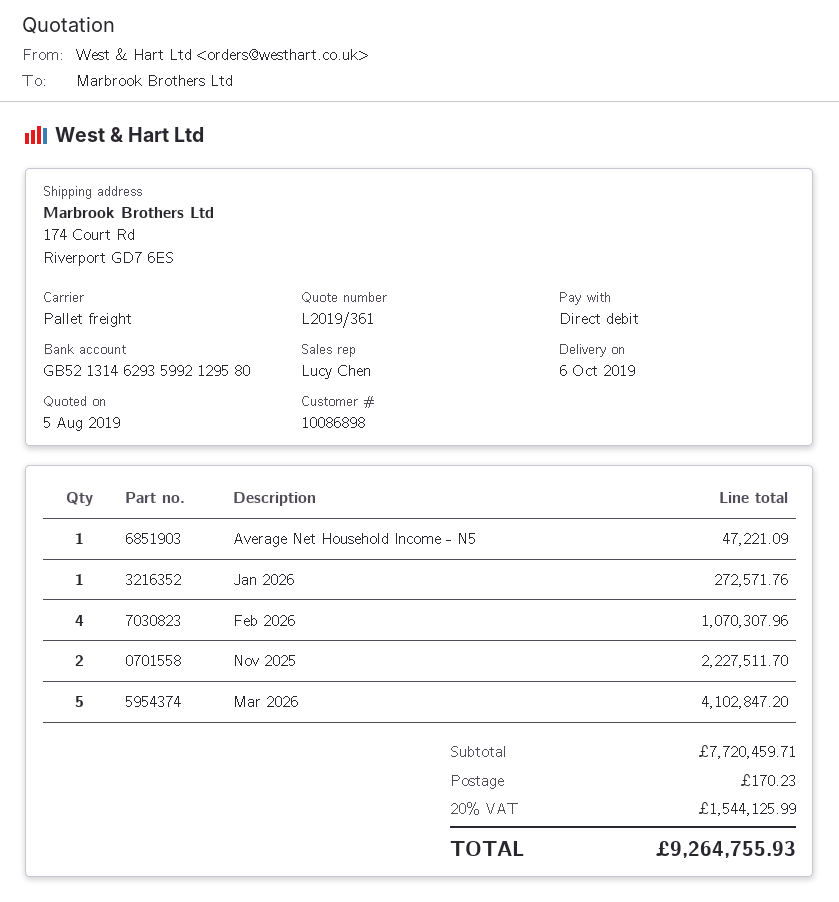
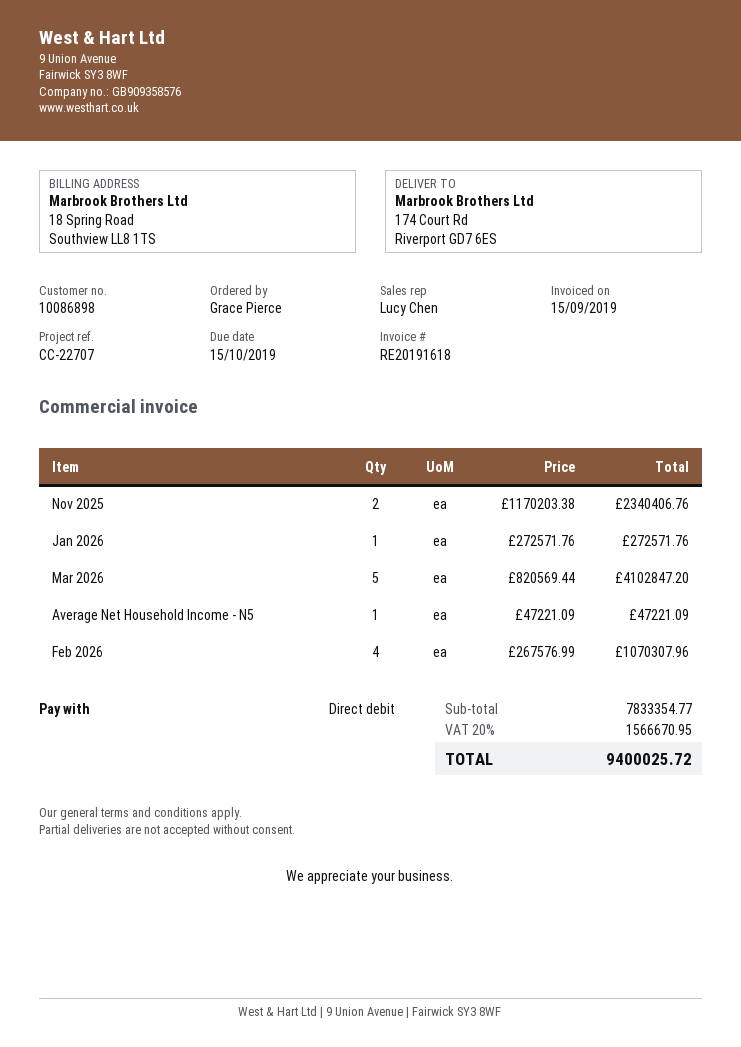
Nov 2025: 2 for 2227511.70 -> 2 for 2340406.76
subtotal: 7720459.71 -> 7833354.77
shipping: 170.23 -> none
tax: 20% = 1544125.99 -> 20% = 1566670.95
total: 9264755.93 -> 9400025.72

